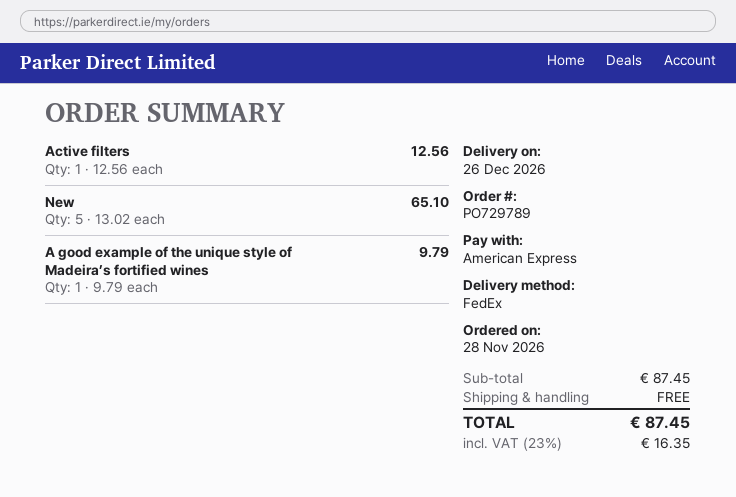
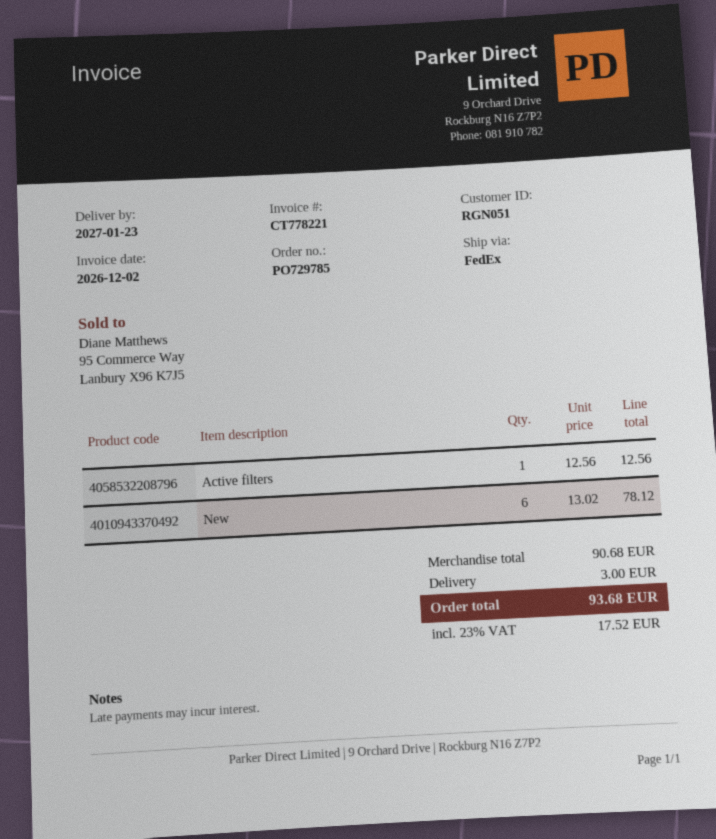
order number: PO729789 -> PO729785
delivery date: 2026-12-26 -> 2027-01-23
New: 5 x 13.02 = 65.10 -> 6 x 13.02 = 78.12
A good example of the unique style of Madeira’s fortified wines: 1 x 9.79 = 9.79 -> none
subtotal: 87.45 -> 90.68
shipping: 0.00 -> 3.00
tax: 23% = 16.35 -> 23% = 17.52
total: 87.45 -> 93.68

